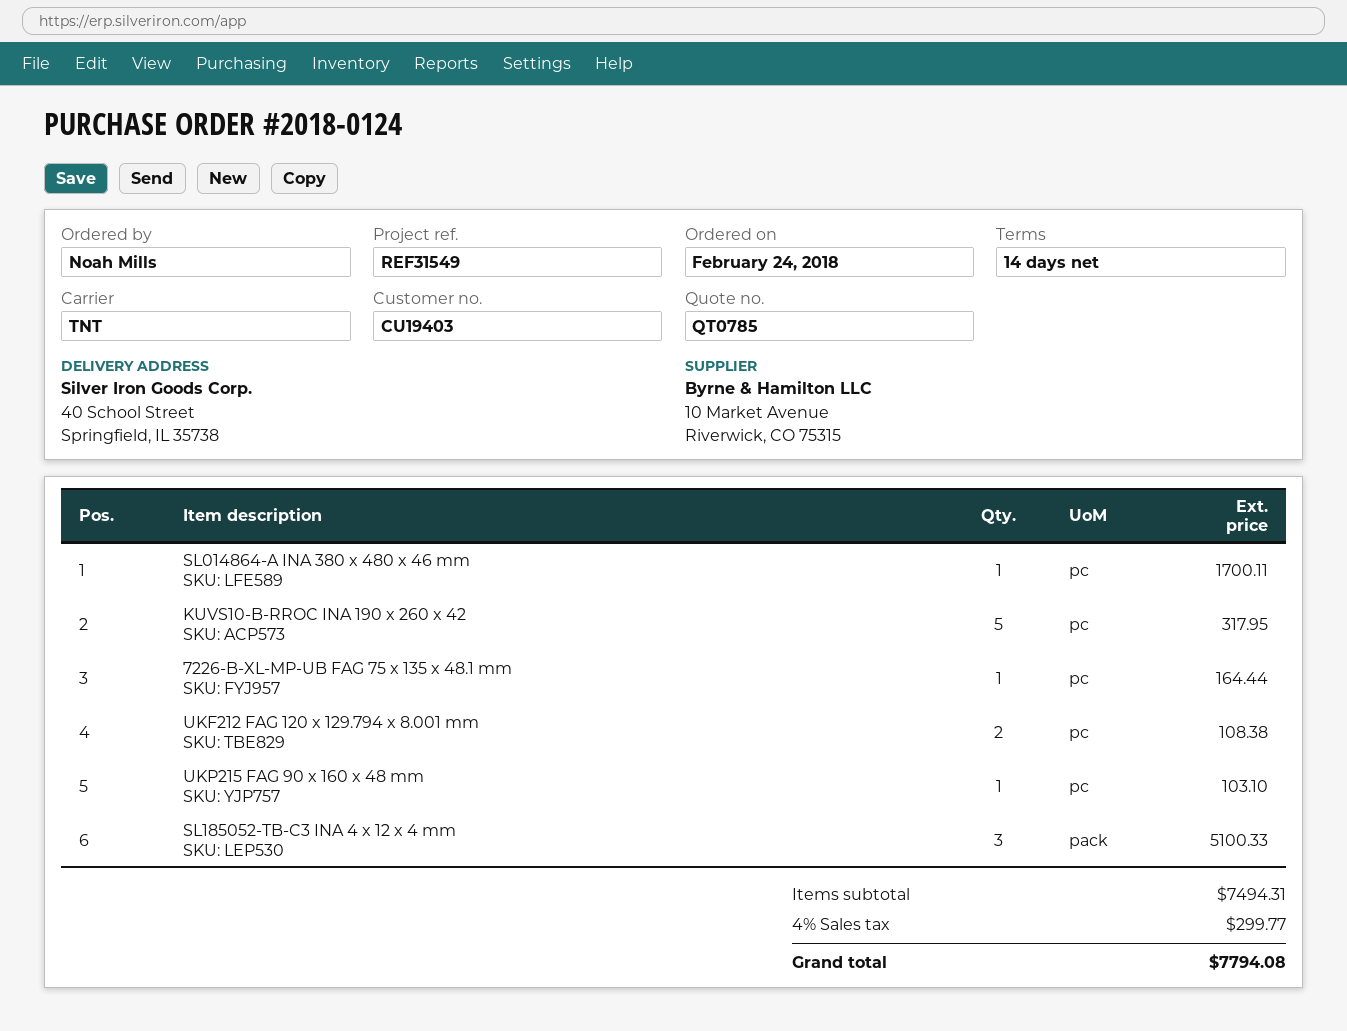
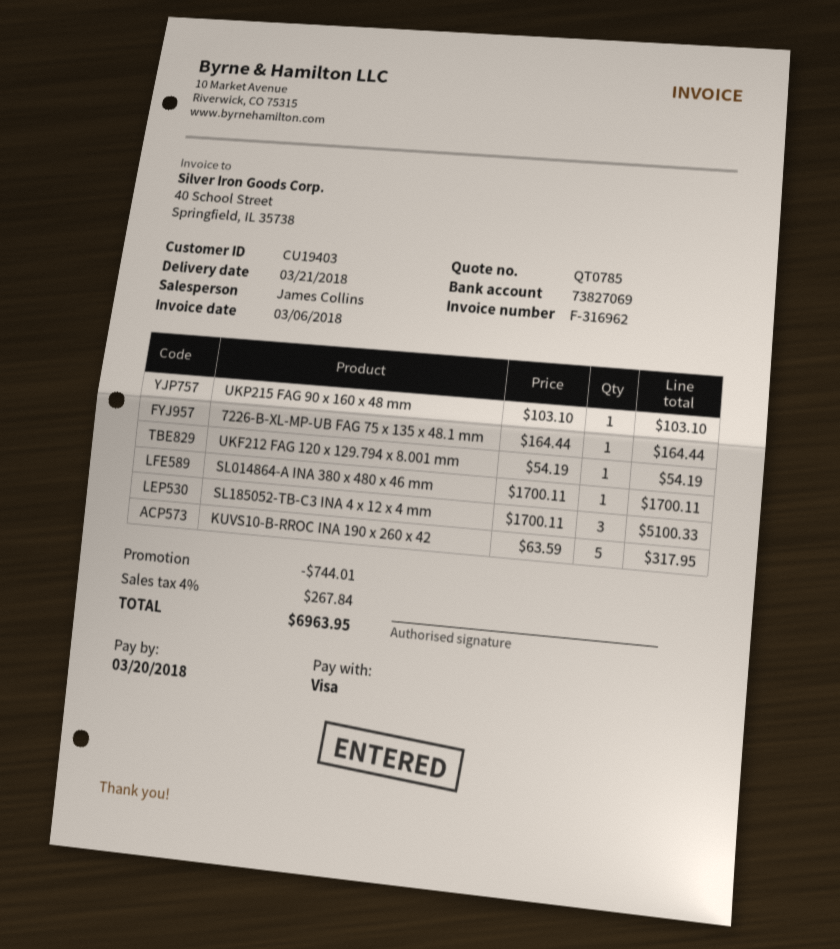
UKF212 FAG 120 x 129.794 x 8.001 mm: 2 for 108.38 -> 1 for 54.19
discount: none -> 744.01
tax: 4% = 299.77 -> 4% = 267.84
total: 7794.08 -> 6963.95

